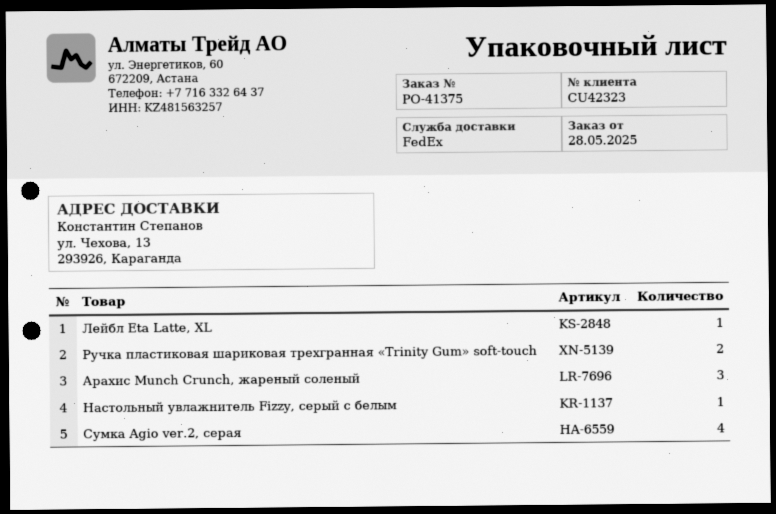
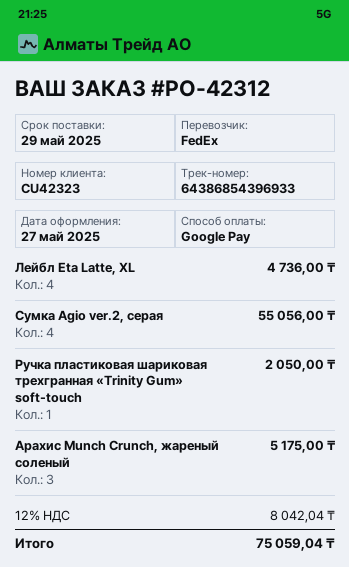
order number: PO-41375 -> PO-42312
order date: 2025-05-28 -> 2025-05-27
Лейбл Eta Latte, XL: 1 -> 4
Ручка пластиковая шариковая трехгранная «Trinity Gum» soft-touch: 2 -> 1
Настольный увлажнитель Fizzy, серый с белым: 1 -> none

